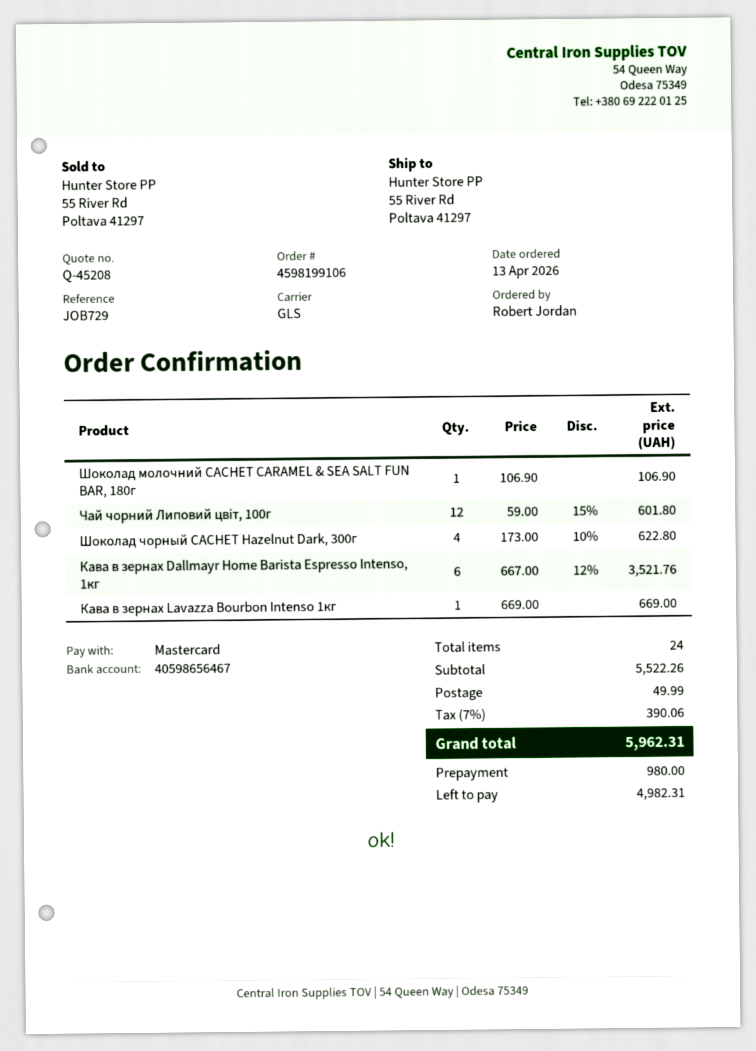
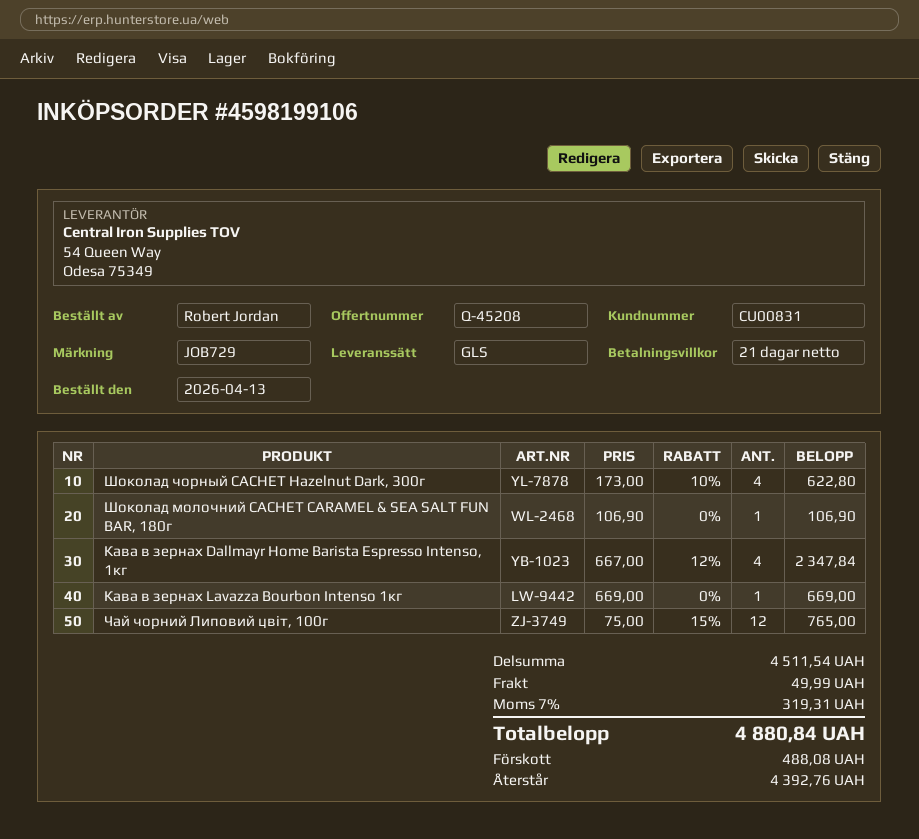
Чай чорний Липовий цвіт, 100г: 12 x 59.00 - 15% = 601.80 -> 12 x 75.00 - 15% = 765.00
Кава в зернах Dallmayr Home Barista Espresso Intenso, 1кг: 6 x 667.00 - 12% = 3521.76 -> 4 x 667.00 - 12% = 2347.84
subtotal: 5522.26 -> 4511.54
tax: 7% = 390.06 -> 7% = 319.31
total: 5962.31 -> 4880.84
deposit: 980.00 -> 488.08
balance: 4982.31 -> 4392.76

